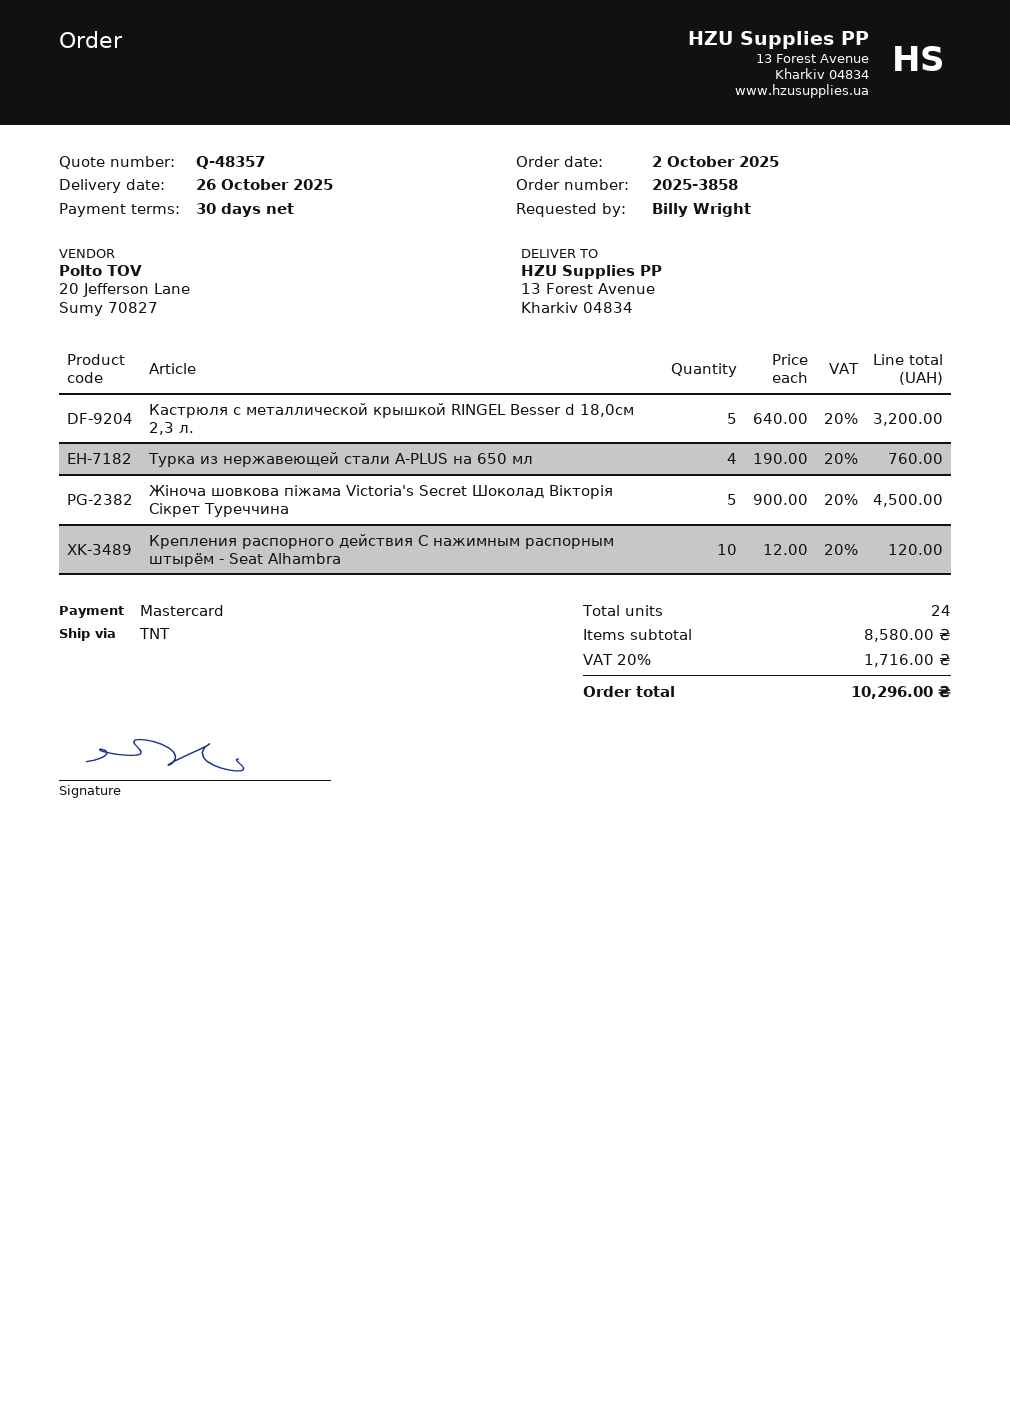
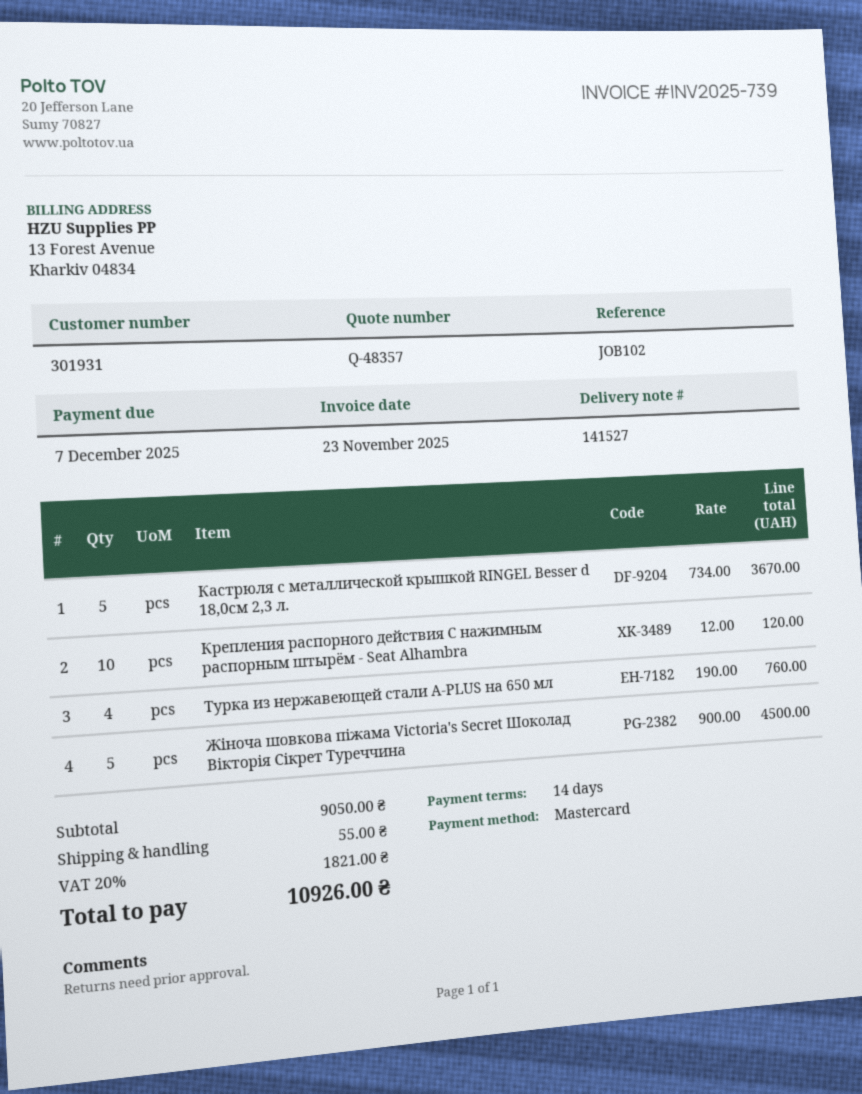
payment terms: 30 days -> 14 days
Кастрюля с металлической крышкой RINGEL Besser d 18,0см 2,3 л.: 5 x 640.00 = 3200.00 -> 5 x 734.00 = 3670.00
subtotal: 8580.00 -> 9050.00
shipping: none -> 55.00
tax: 20% = 1716.00 -> 20% = 1821.00
total: 10296.00 -> 10926.00

